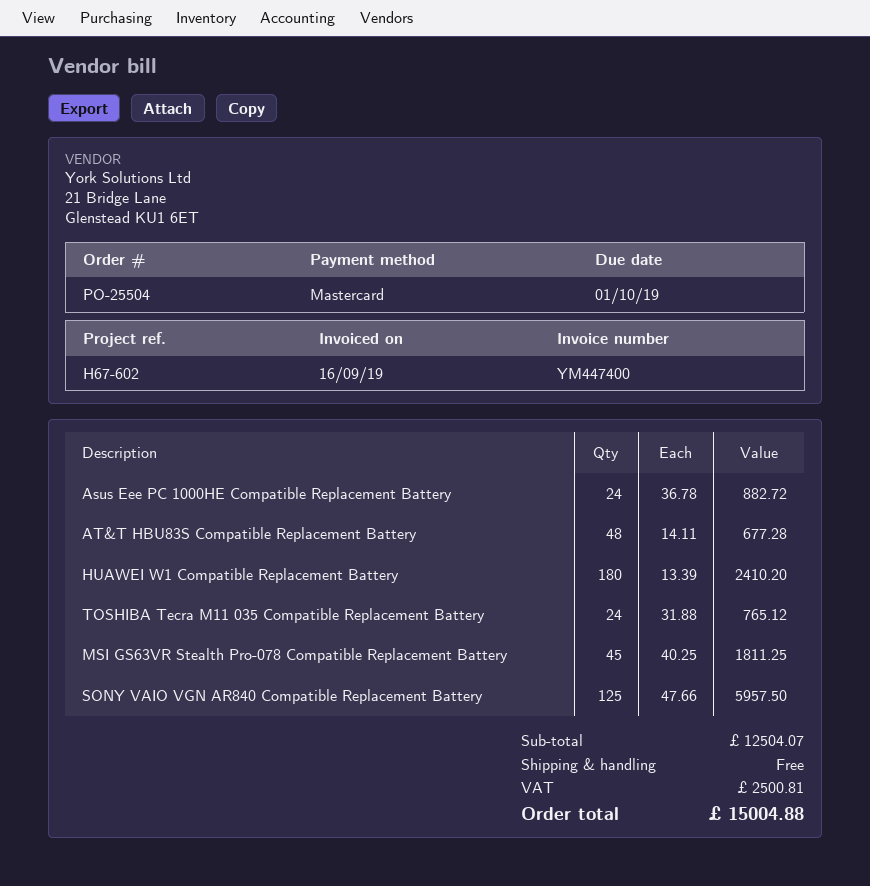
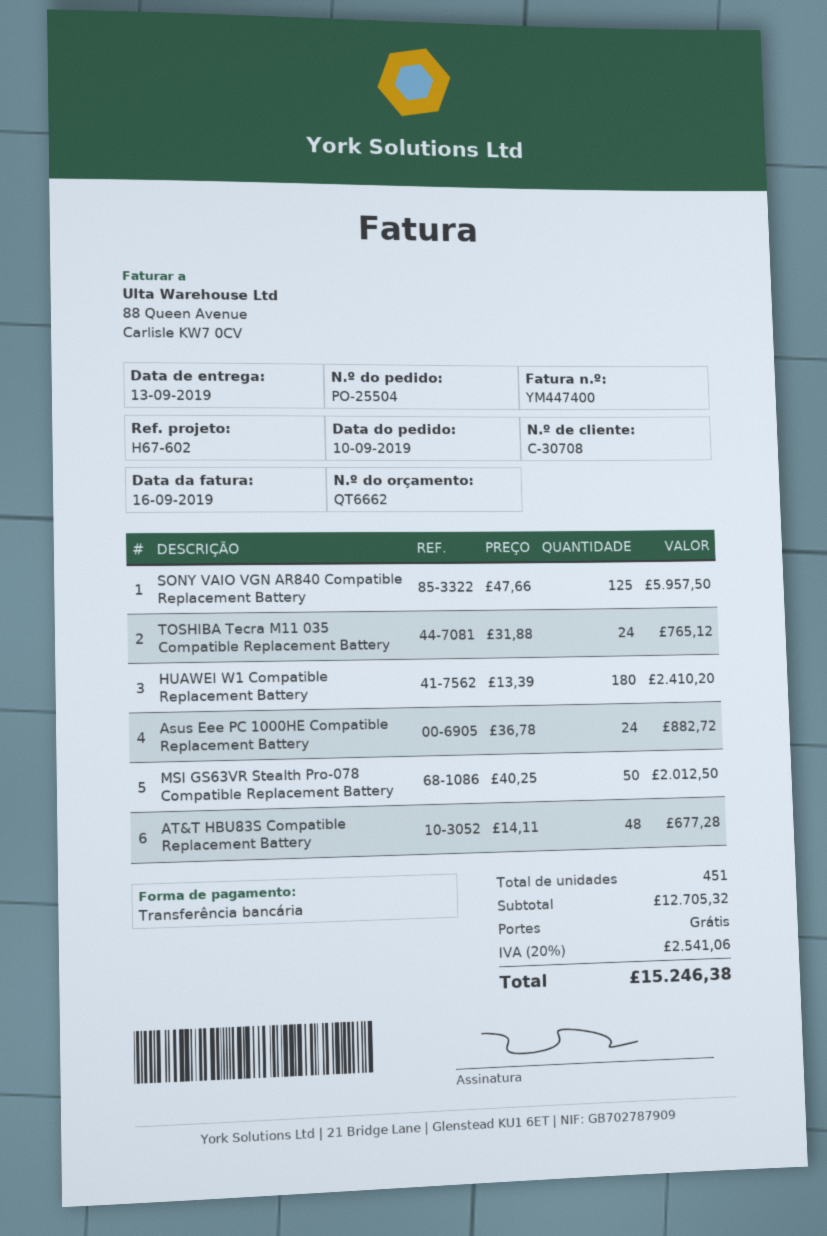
payment method: Mastercard -> bank transfer
MSI GS63VR Stealth Pro-078 Compatible Replacement Battery: 45 x 40.25 = 1811.25 -> 50 x 40.25 = 2012.50
subtotal: 12504.07 -> 12705.32
tax: 2500.81 -> 2541.06
total: 15004.88 -> 15246.38

